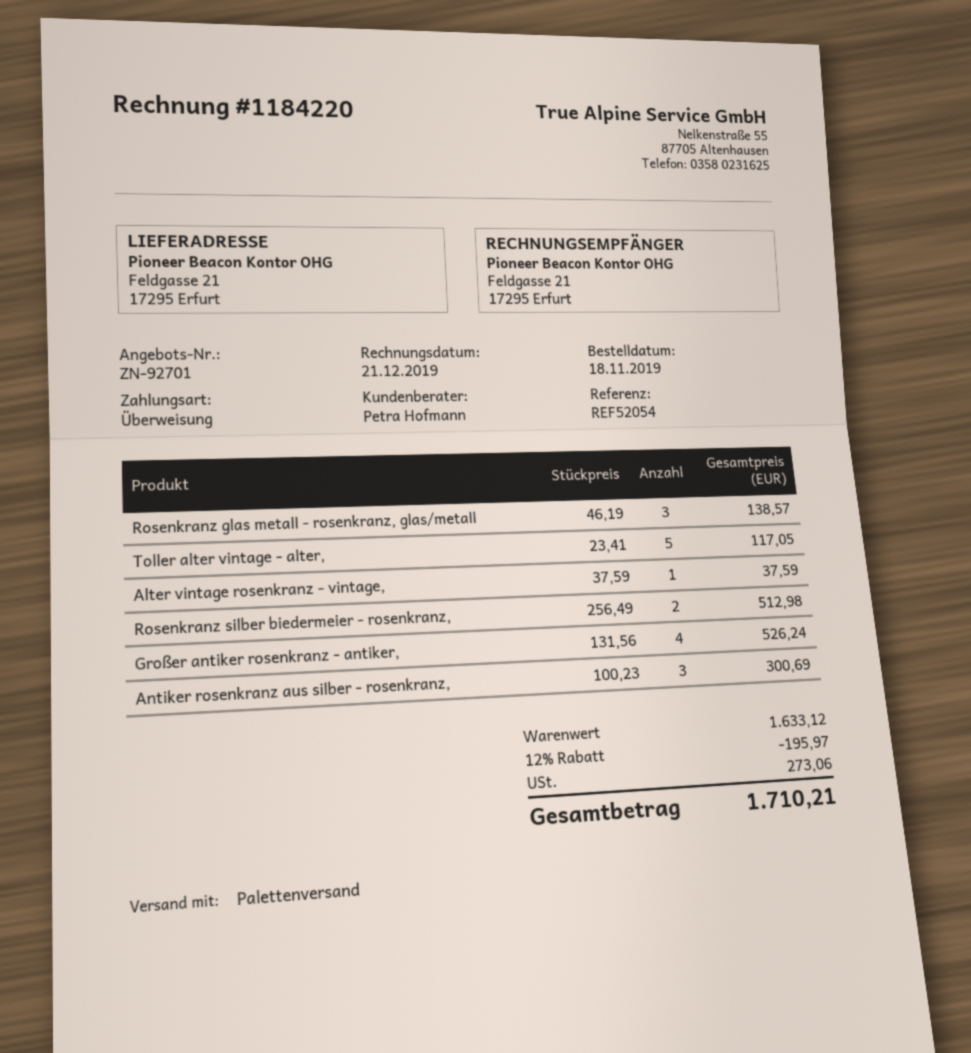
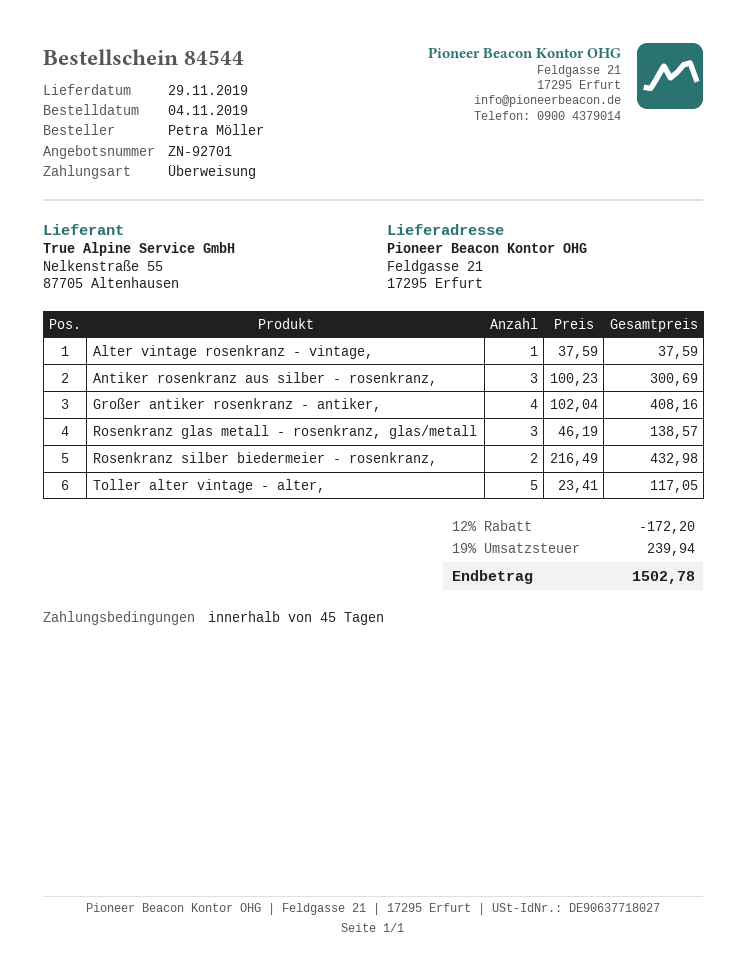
order date: 2019-11-18 -> 2019-11-04
Rosenkranz silber biedermeier - rosenkranz,: 2 x 256.49 = 512.98 -> 2 x 216.49 = 432.98
Großer antiker rosenkranz - antiker,: 4 x 131.56 = 526.24 -> 4 x 102.04 = 408.16
discount: 12% = 195.97 -> 12% = 172.20
tax: 273.06 -> 239.94
total: 1710.21 -> 1502.78

